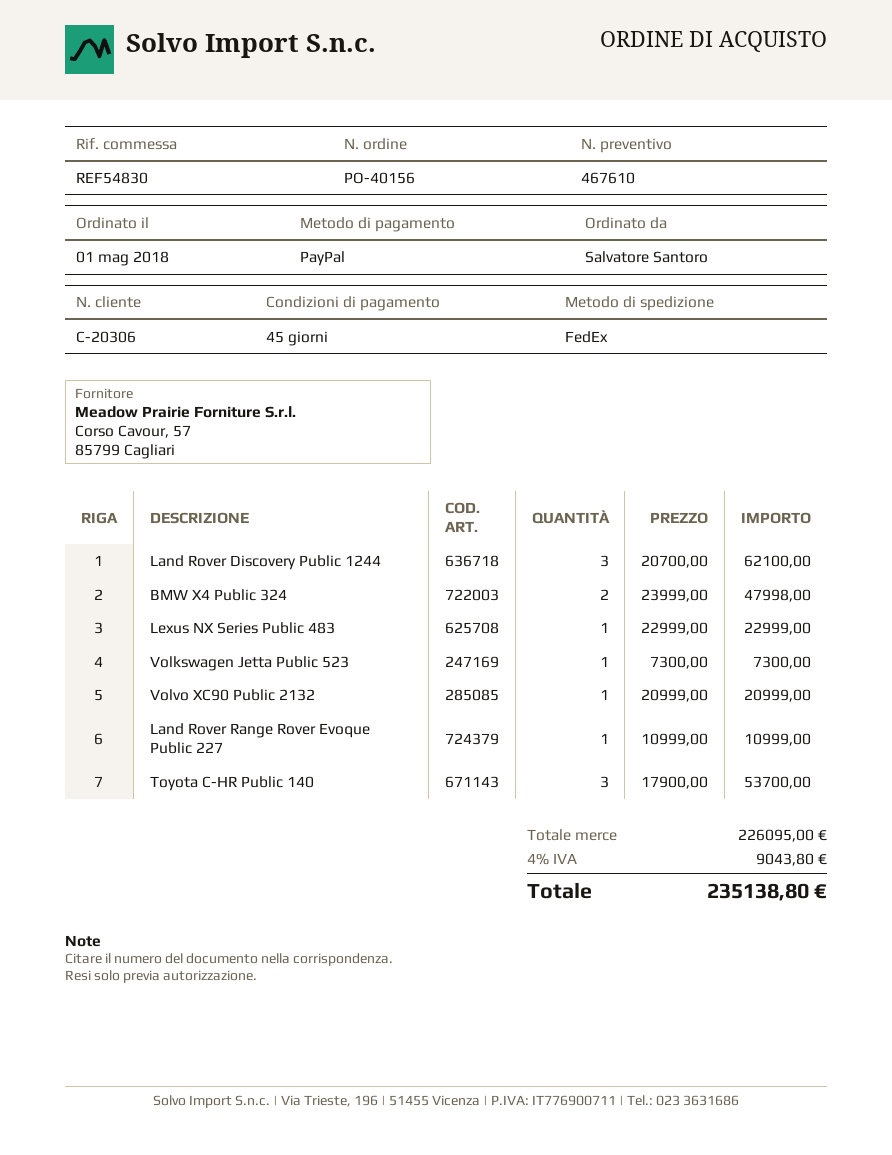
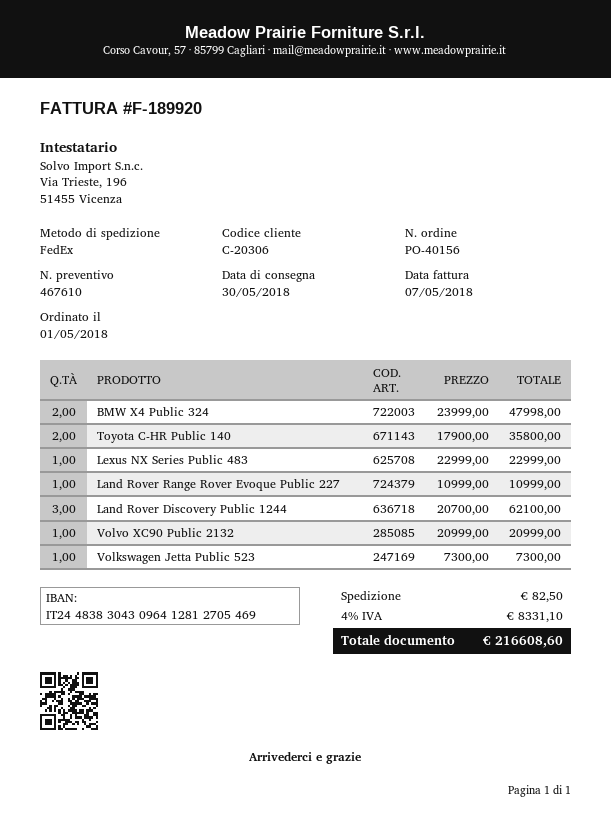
Toyota C-HR Public 140: 3 x 17900.00 = 53700.00 -> 2 x 17900.00 = 35800.00
shipping: none -> 82.50
tax: 4% = 9043.80 -> 4% = 8331.10
total: 235138.80 -> 216608.60

